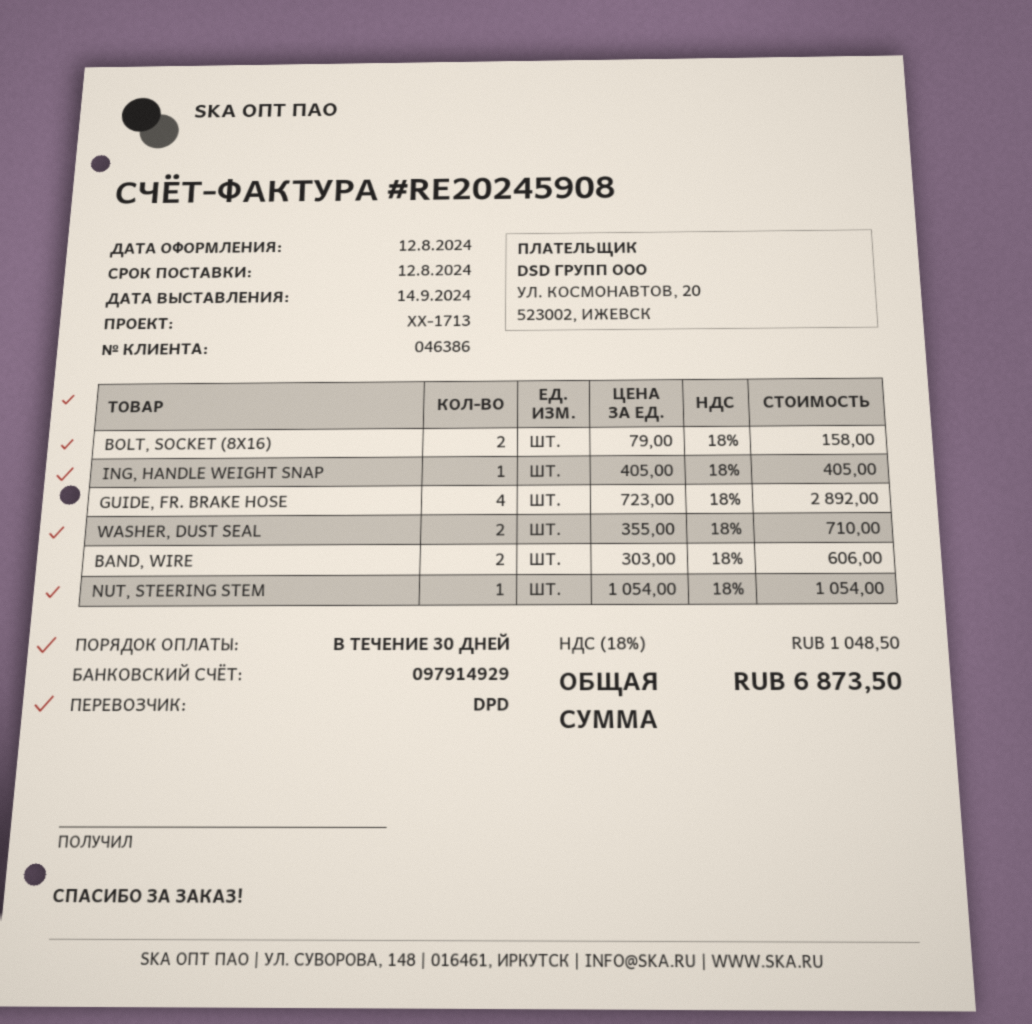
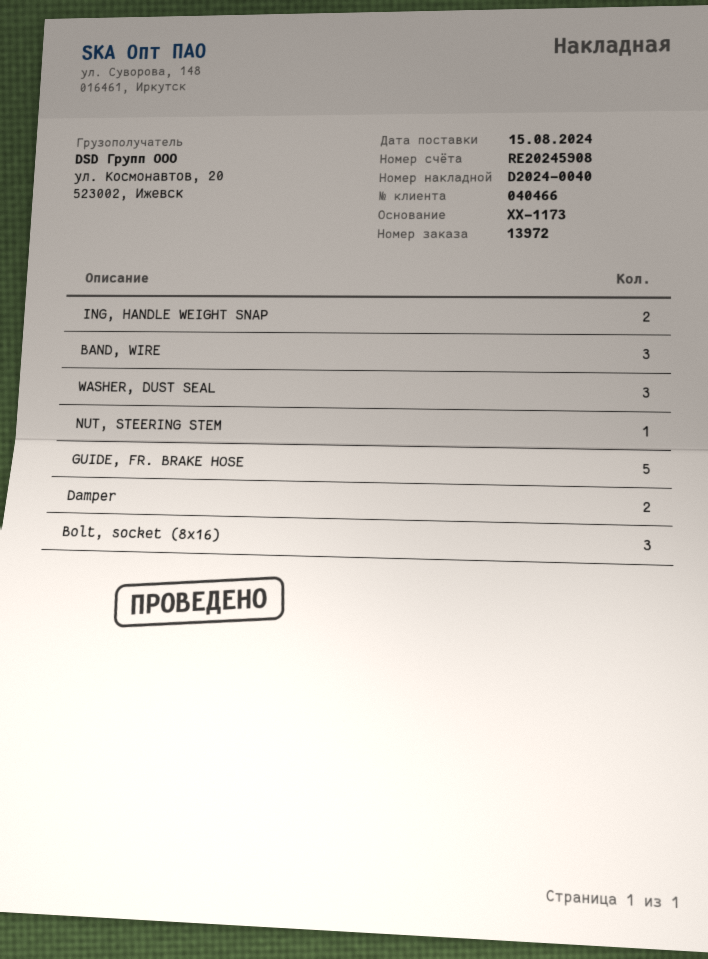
delivery date: 2024-08-12 -> 2024-08-15
customer number: 046386 -> 040466
reference: XX-1713 -> XX-1173
BOLT, SOCKET (8X16): 2 -> 3
ING, HANDLE WEIGHT SNAP: 1 -> 2
GUIDE, FR. BRAKE HOSE: 4 -> 5
WASHER, DUST SEAL: 2 -> 3
BAND, WIRE: 2 -> 3
Damper: none -> 2

